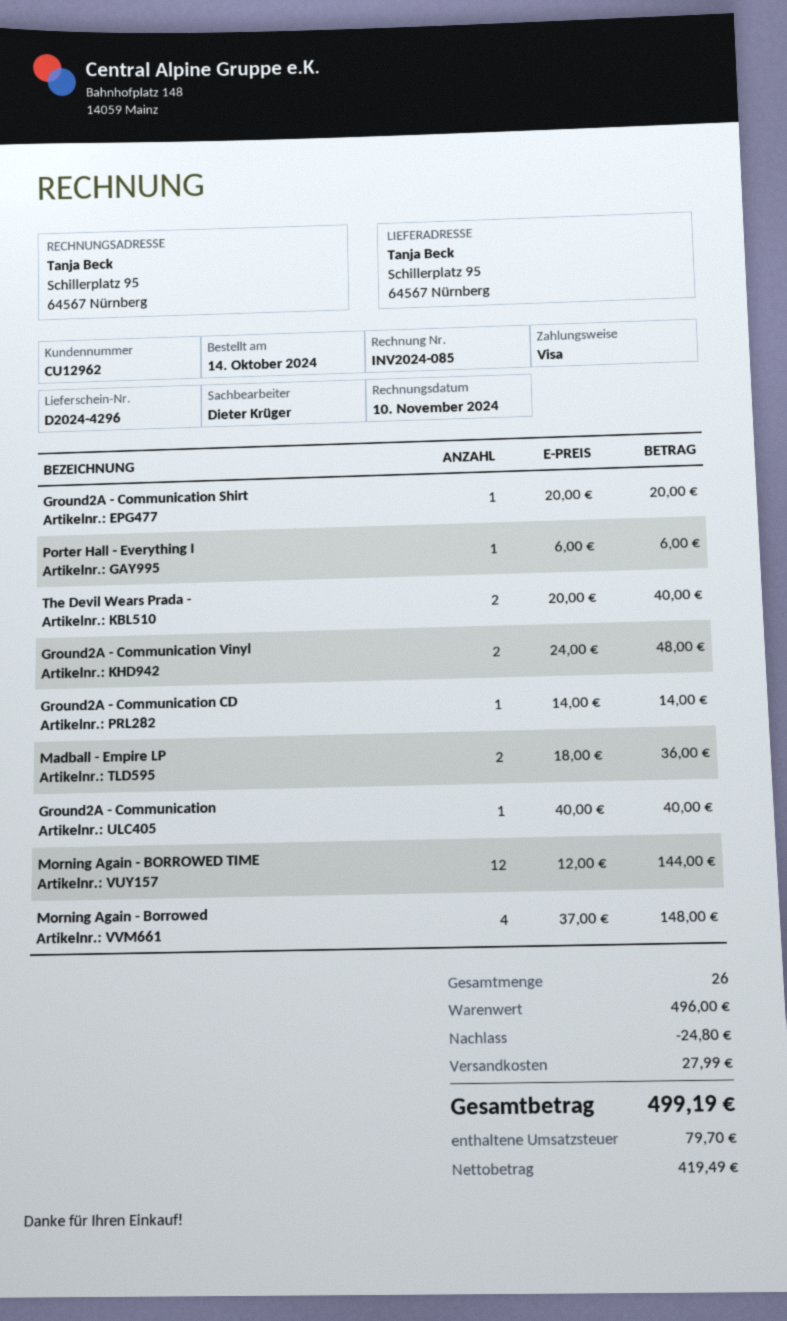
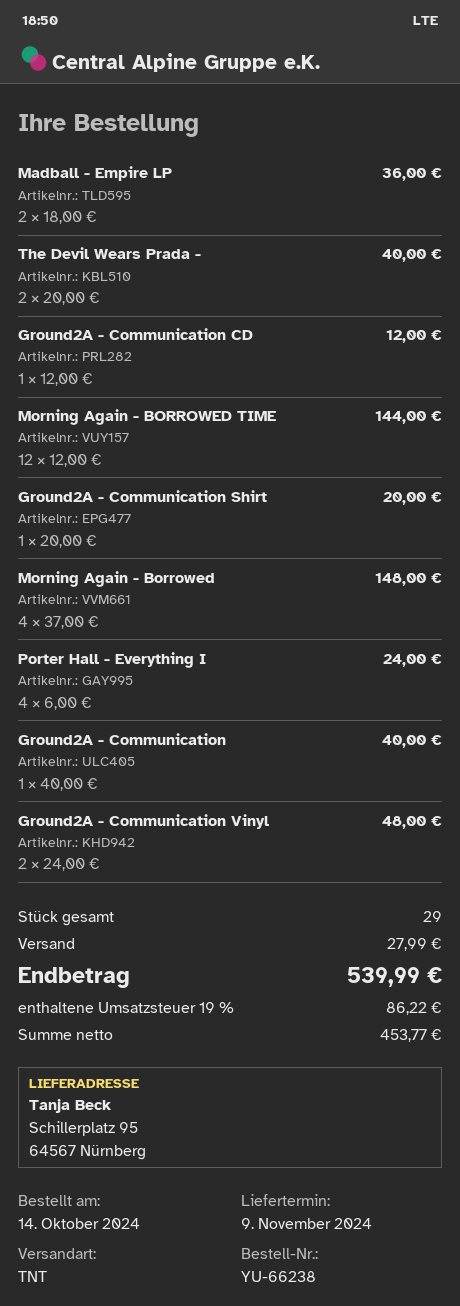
Porter Hall - Everything I: 1 x 6.00 = 6.00 -> 4 x 6.00 = 24.00
Ground2A - Communication CD: 1 x 14.00 = 14.00 -> 1 x 12.00 = 12.00
total quantity: 26 -> 29
discount: 24.80 -> none
net: 419.49 -> 453.77
tax: 79.70 -> 86.22
total: 499.19 -> 539.99

